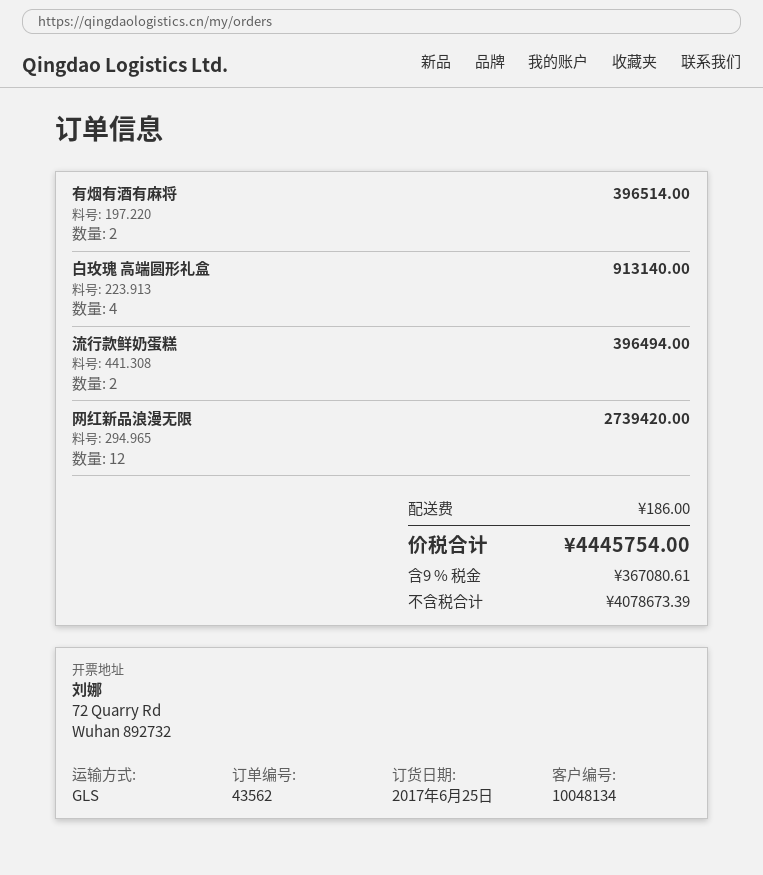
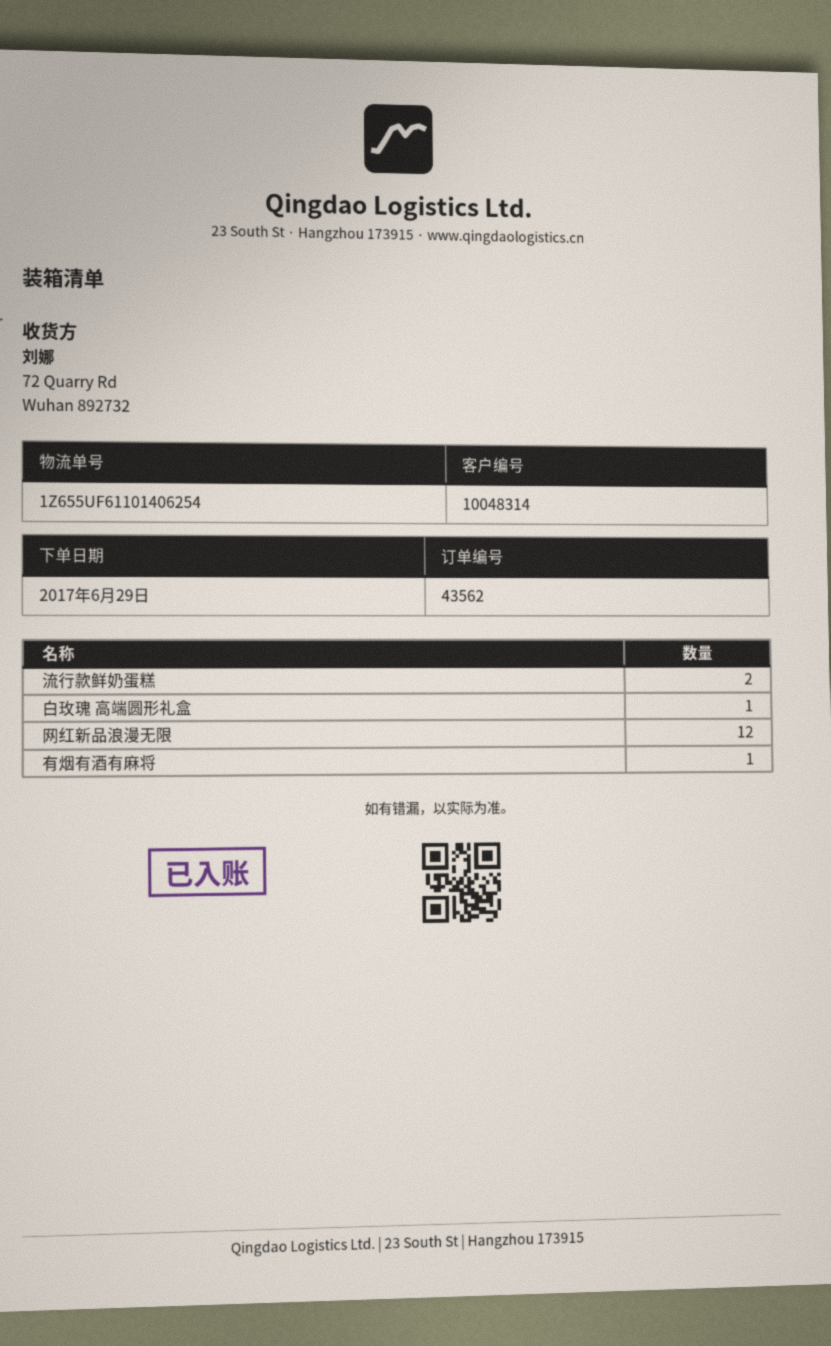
order date: 2017-06-25 -> 2017-06-29
customer number: 10048134 -> 10048314
有烟有酒有麻将: 2 -> 1
白玫瑰 高端圆形礼盒: 4 -> 1

